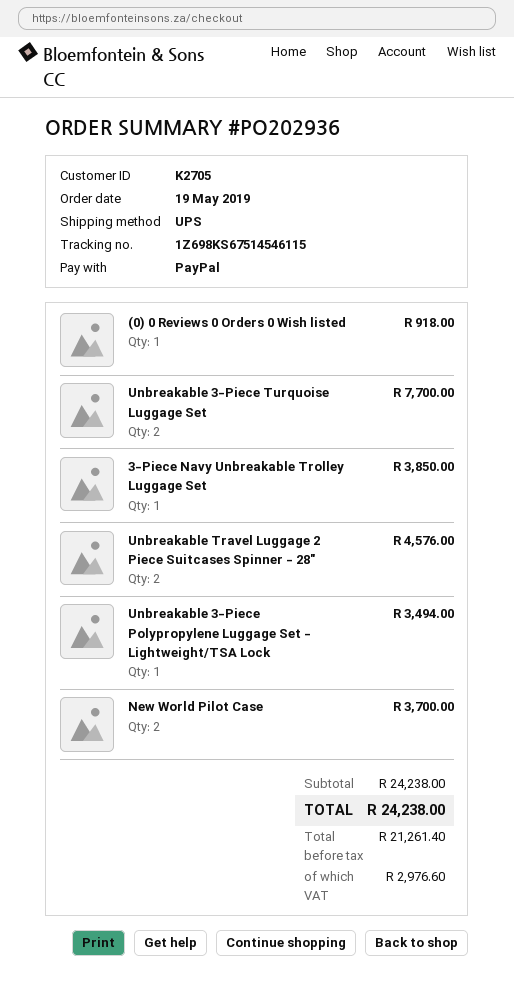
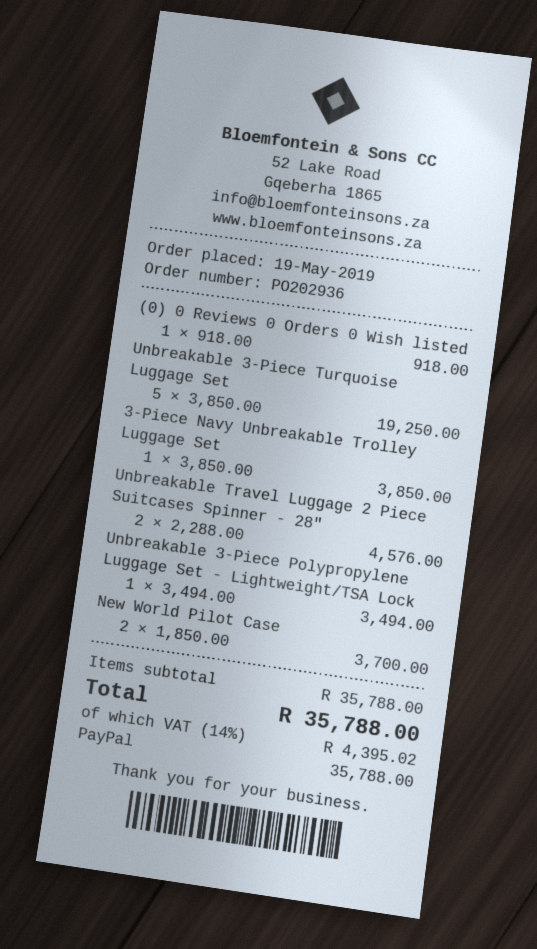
Unbreakable 3-Piece Turquoise Luggage Set: 2 for 7700.00 -> 5 for 19250.00
subtotal: 24238.00 -> 35788.00
tax: 2976.60 -> 4395.02
total: 24238.00 -> 35788.00

